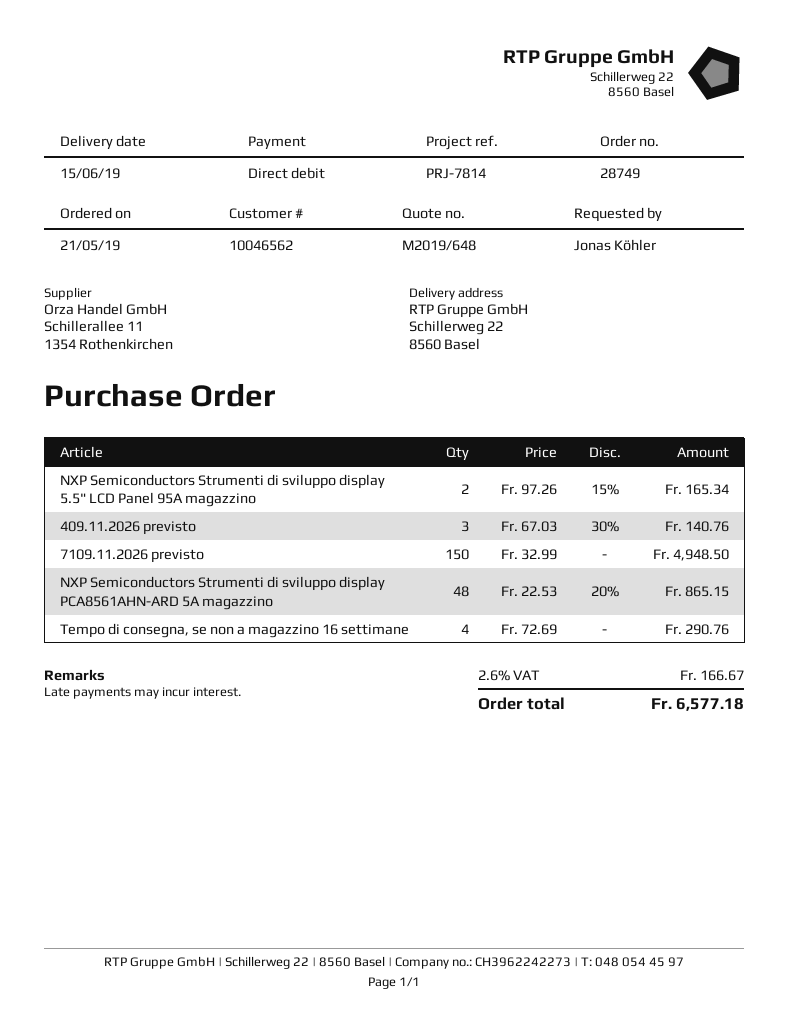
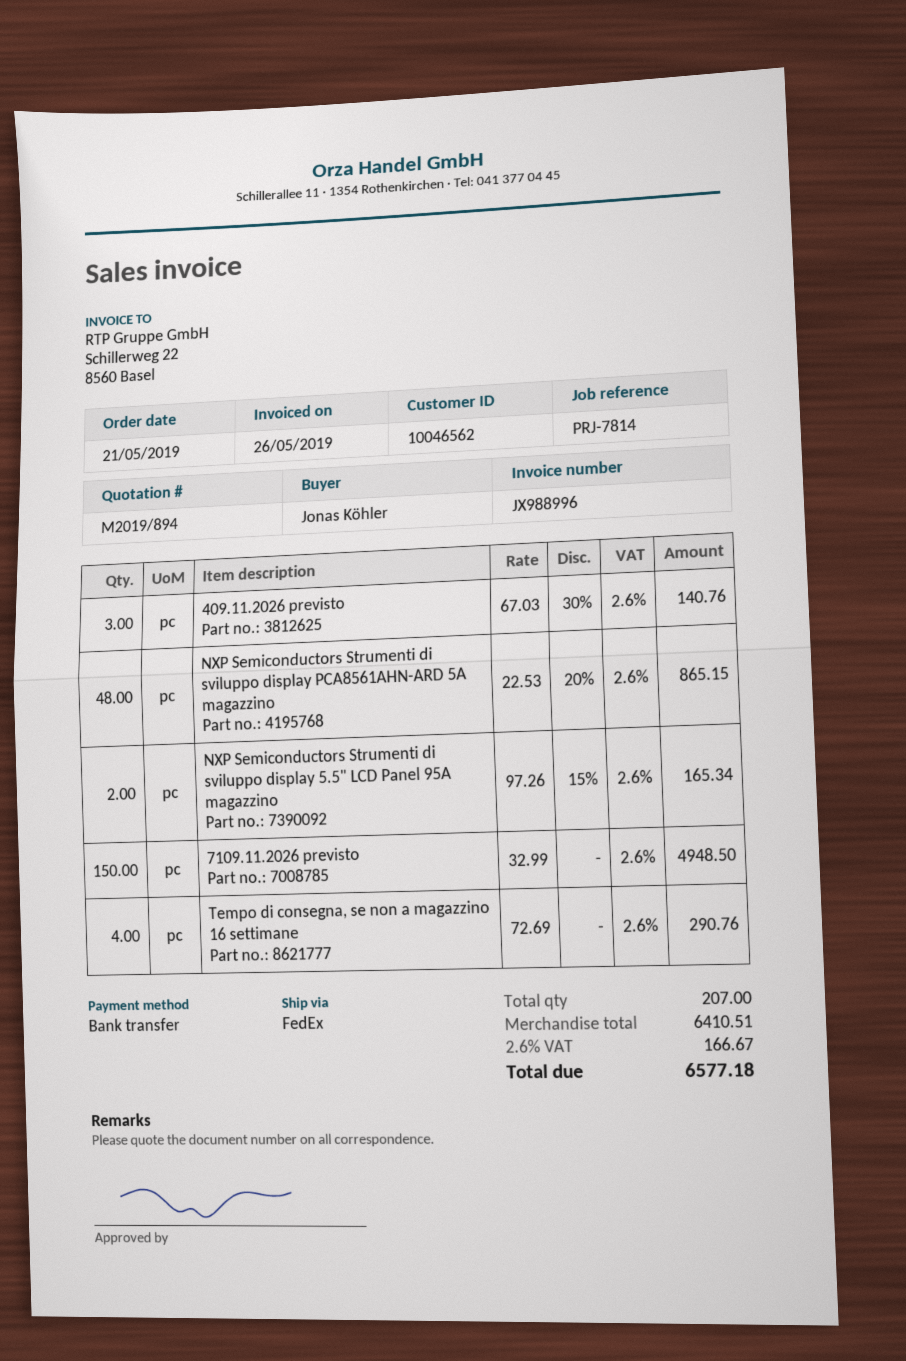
quote number: M2019/648 -> M2019/894
payment method: direct debit -> bank transfer

